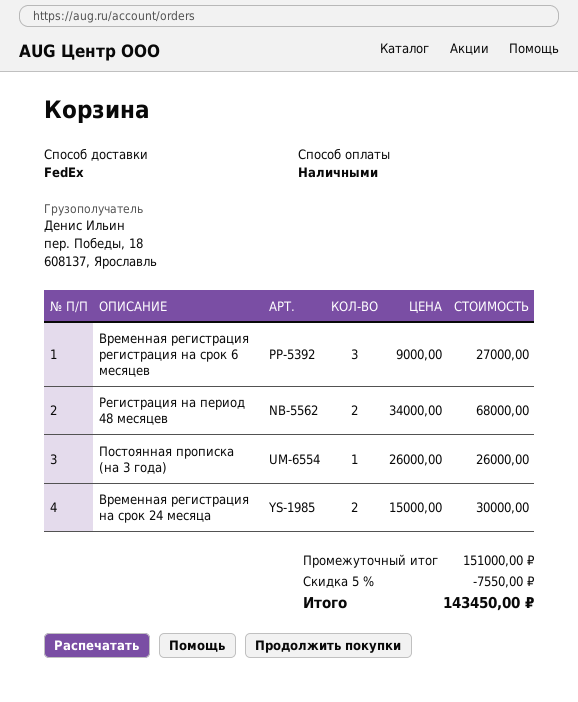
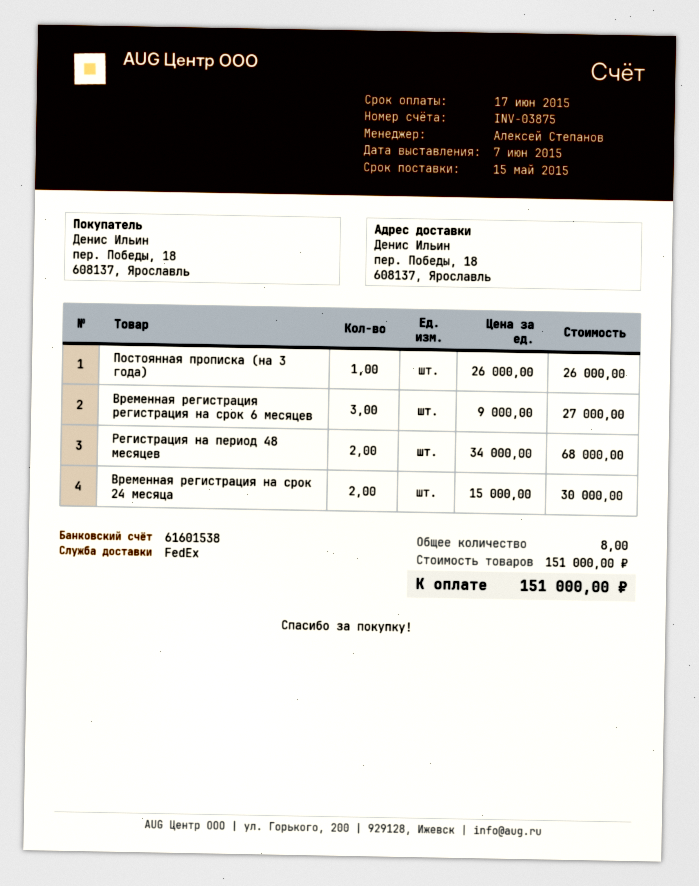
discount: 5% = 7550.00 -> none
total: 143450.00 -> 151000.00

